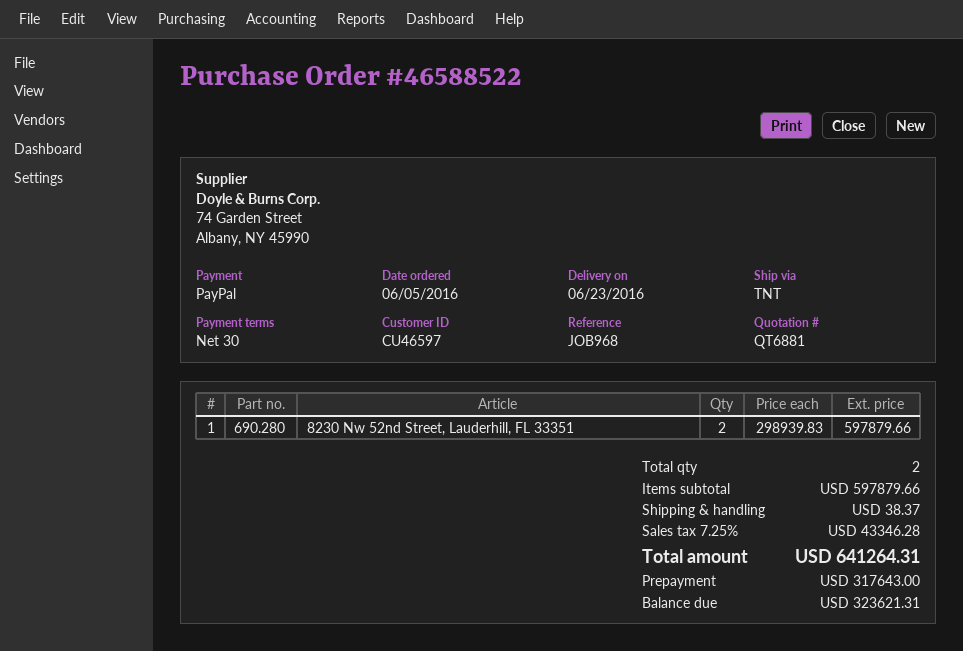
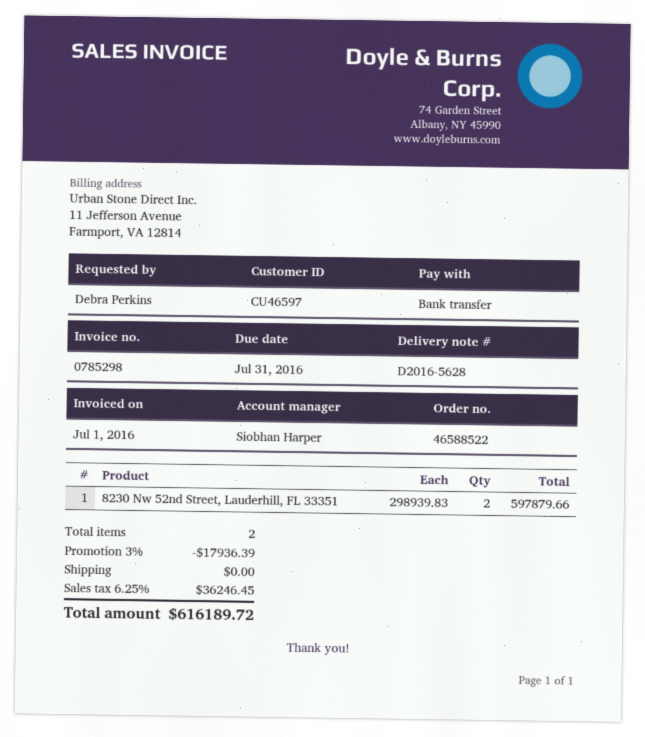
payment method: PayPal -> bank transfer
discount: none -> 3% = 17936.39
shipping: 38.37 -> 0.00
tax: 7.25% = 43346.28 -> 6.25% = 36246.45
total: 641264.31 -> 616189.72

